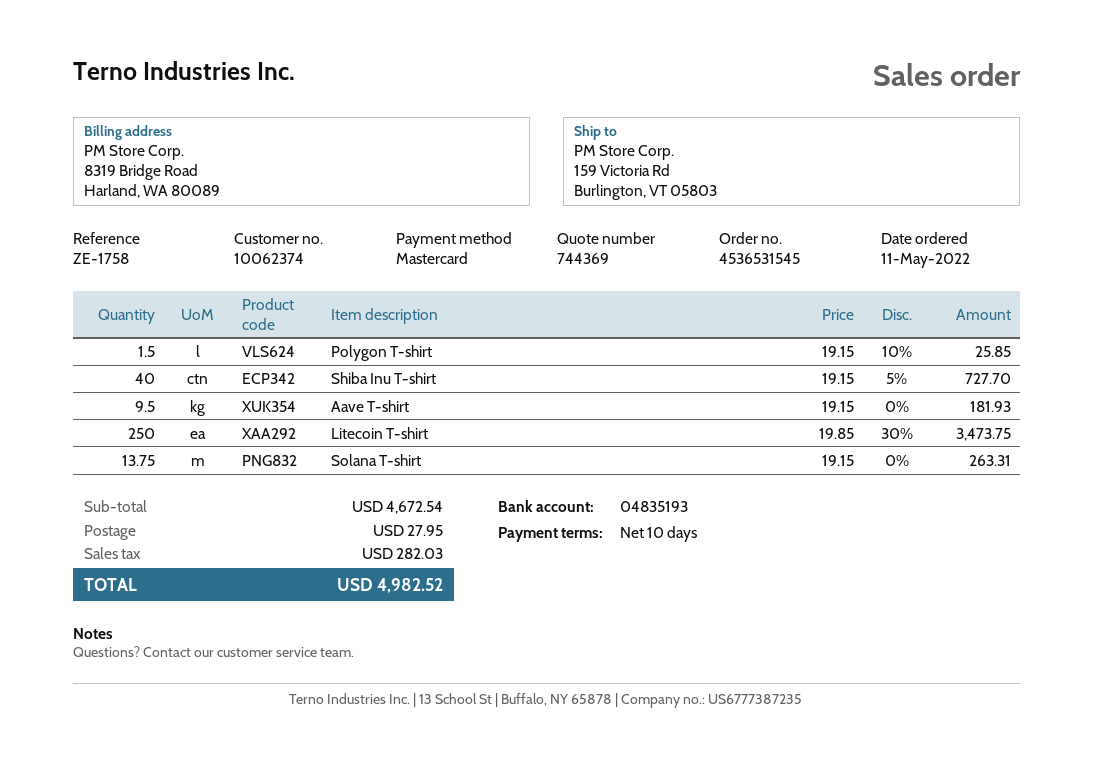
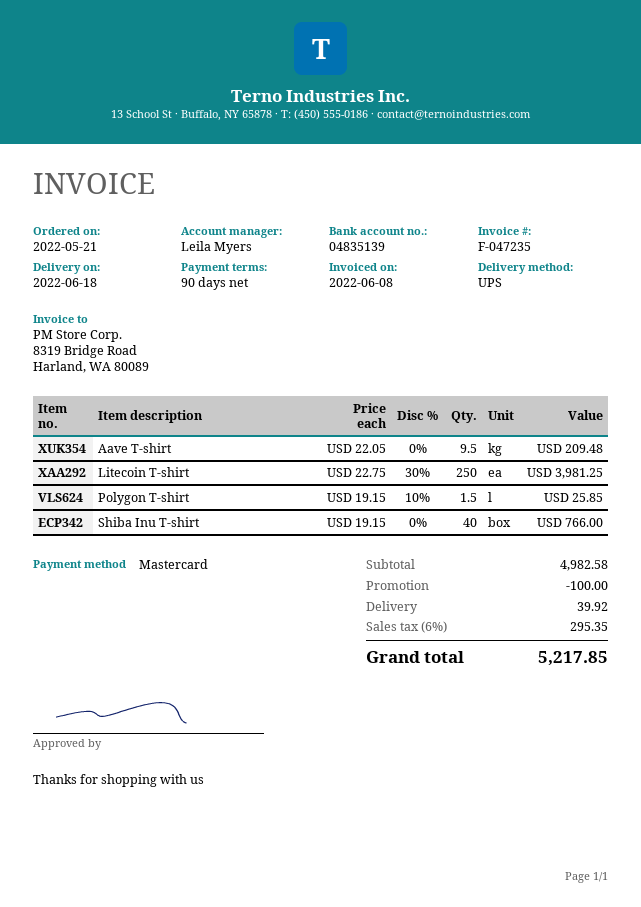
order date: 2022-05-11 -> 2022-05-21
payment terms: 10 days -> 90 days
bank account: 04835193 -> 04835139
Shiba Inu T-shirt: 40 x 19.15 - 5% = 727.70 -> 40 x 19.15 = 766.00
Aave T-shirt: 9.5 x 19.15 = 181.93 -> 9.5 x 22.05 = 209.48
Litecoin T-shirt: 250 x 19.85 - 30% = 3473.75 -> 250 x 22.75 - 30% = 3981.25
Solana T-shirt: 13.75 x 19.15 = 263.31 -> none
subtotal: 4672.54 -> 4982.58
discount: none -> 100.00
shipping: 27.95 -> 39.92
tax: 282.03 -> 295.35
total: 4982.52 -> 5217.85

